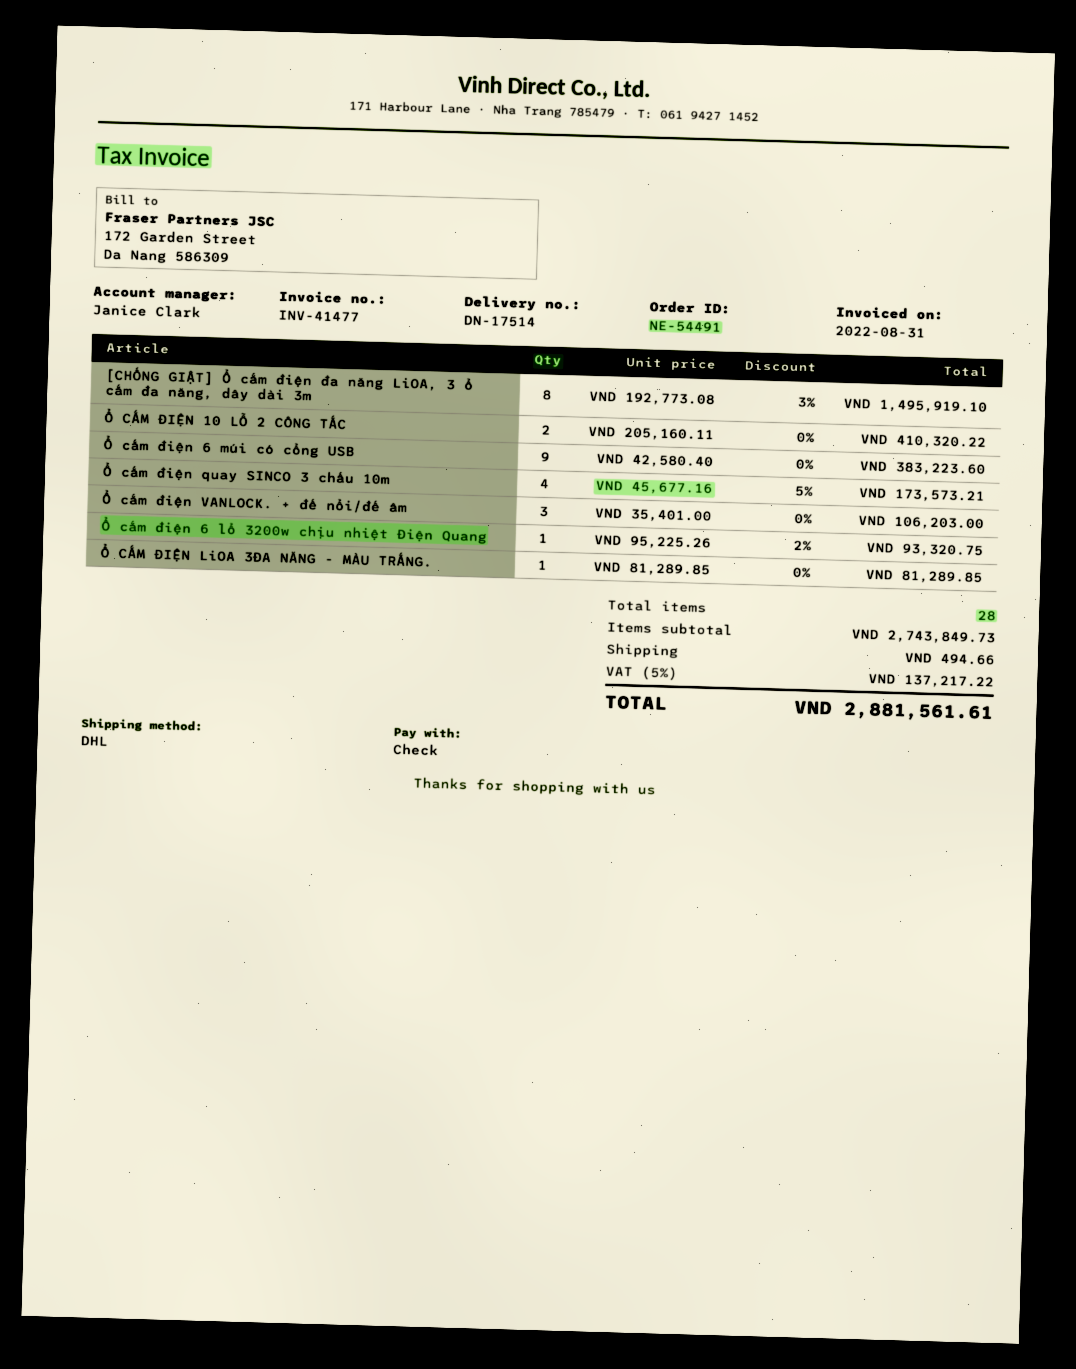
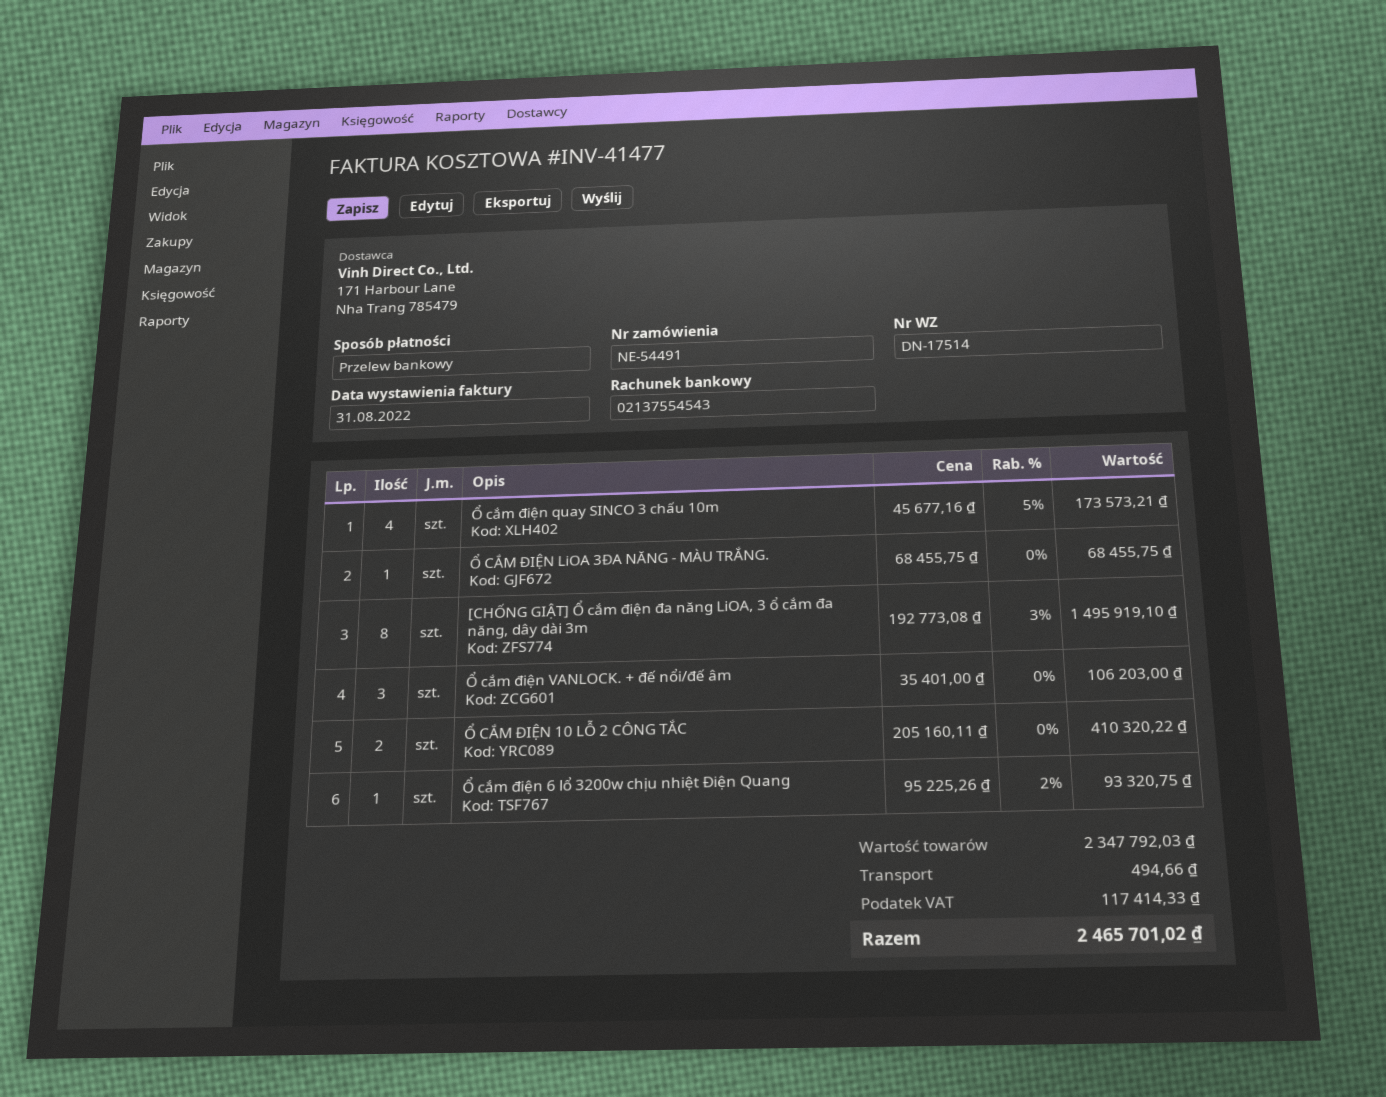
payment method: cheque -> bank transfer
Ổ cắm điện 6 múi có cổng USB: 9 x 42580.40 = 383223.60 -> none
Ổ CẮM ĐIỆN LiOA 3ĐA NĂNG - MÀU TRẮNG.: 1 x 81289.85 = 81289.85 -> 1 x 68455.75 = 68455.75
subtotal: 2743849.73 -> 2347792.03
tax: 137217.22 -> 117414.33
total: 2881561.61 -> 2465701.02

